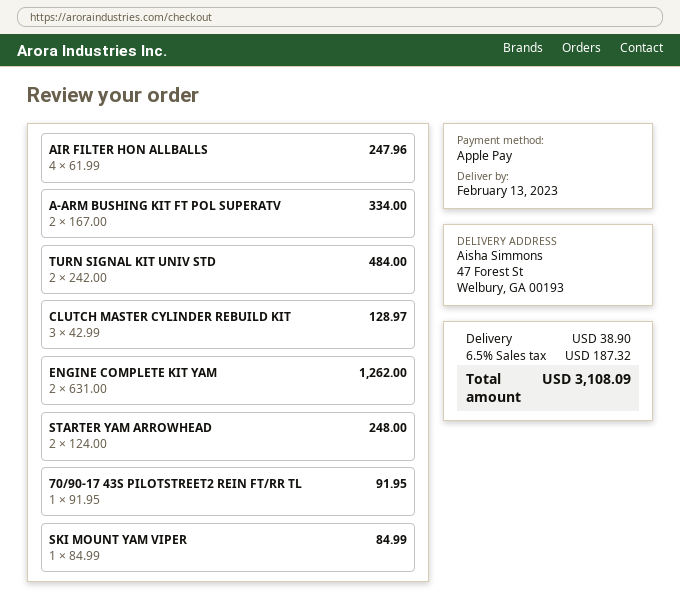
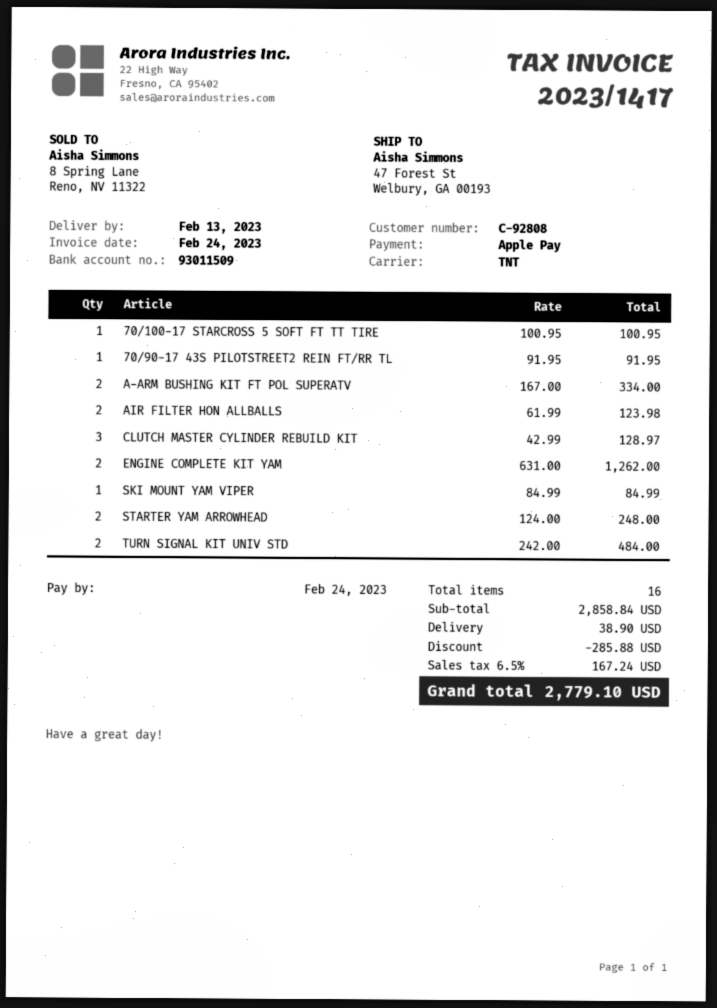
AIR FILTER HON ALLBALLS: 4 x 61.99 = 247.96 -> 2 x 61.99 = 123.98
70/100-17 STARCROSS 5 SOFT FT TT TIRE: none -> 1 x 100.95 = 100.95
discount: none -> 285.88
tax: 6.5% = 187.32 -> 6.5% = 167.24
total: 3108.09 -> 2779.10

